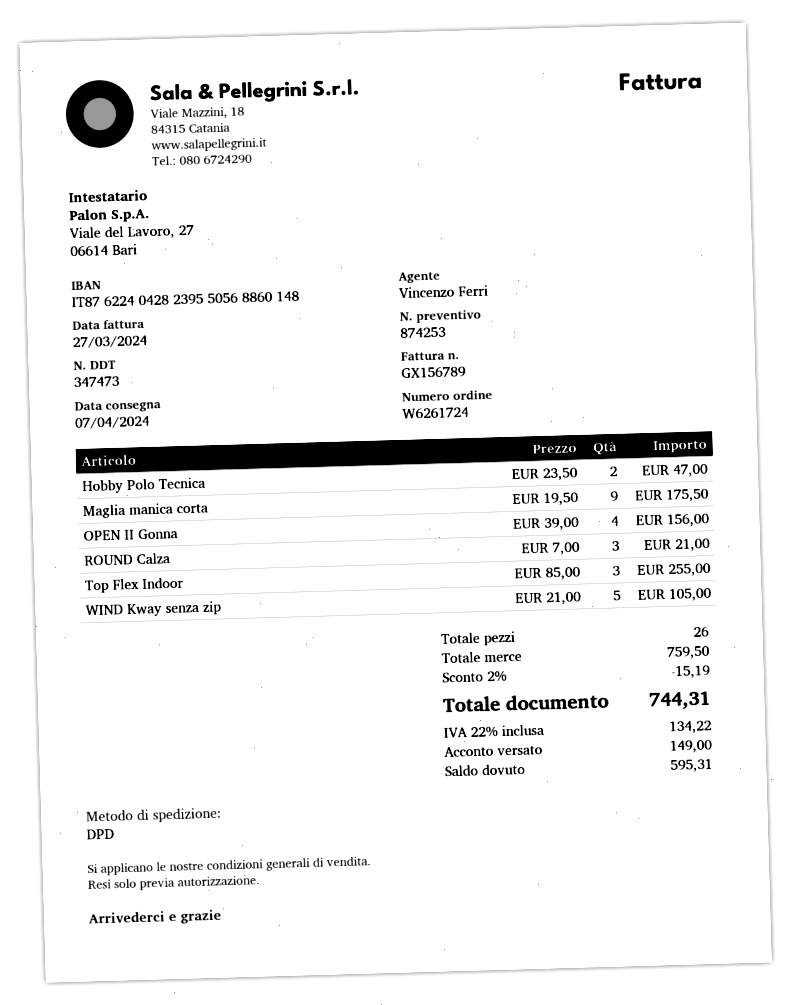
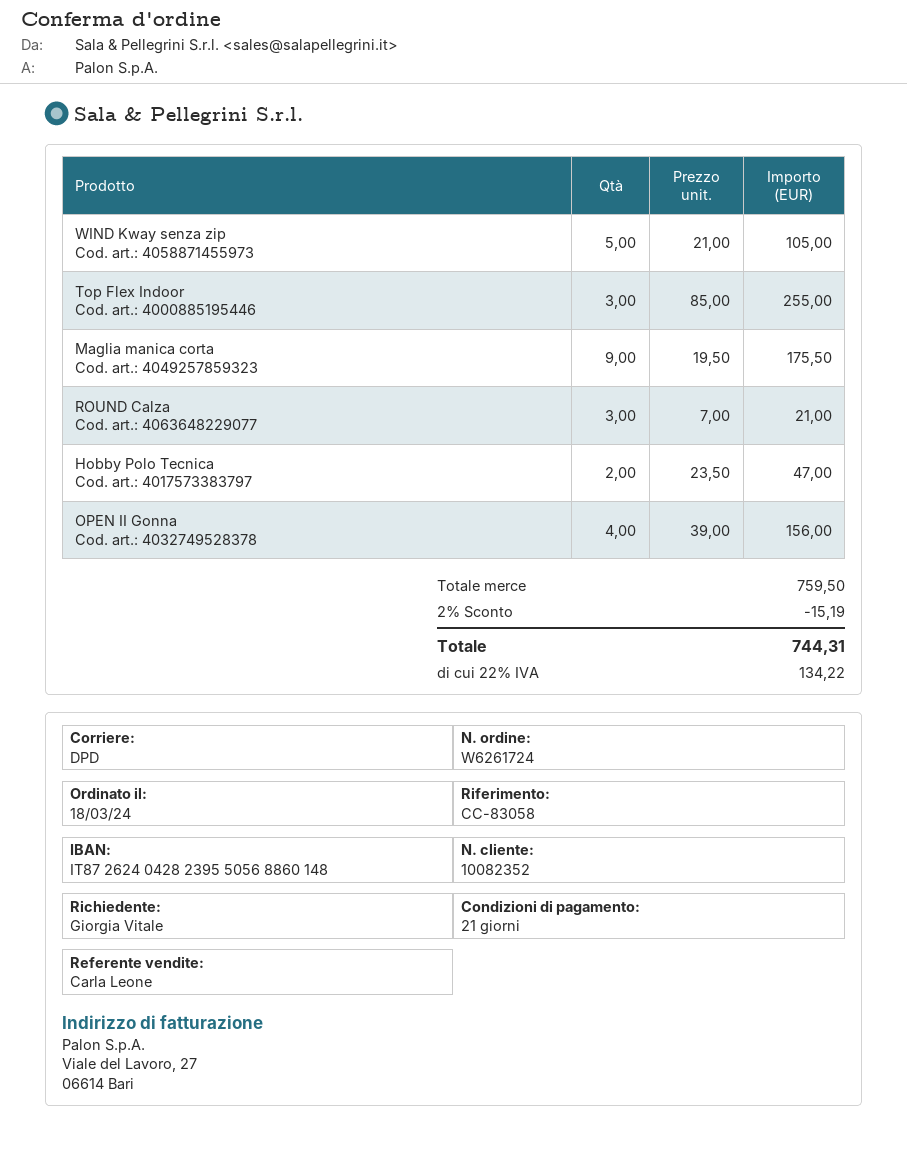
sales rep: Vincenzo Ferri -> Carla Leone
bank account: IT8762240428239550568860148 -> IT8726240428239550568860148

